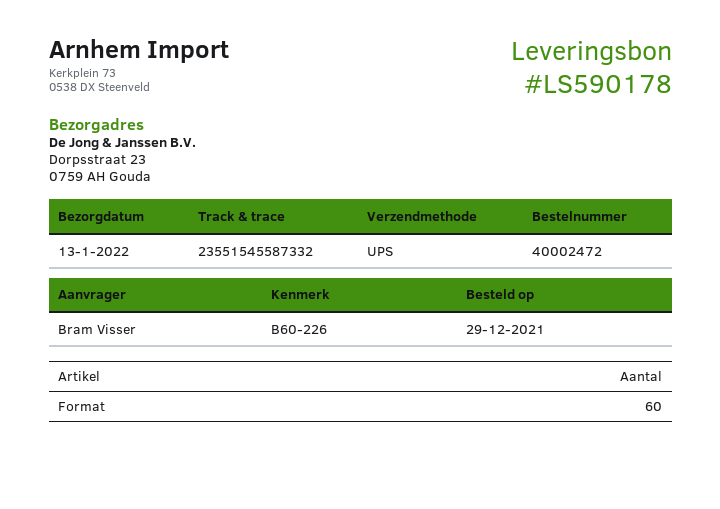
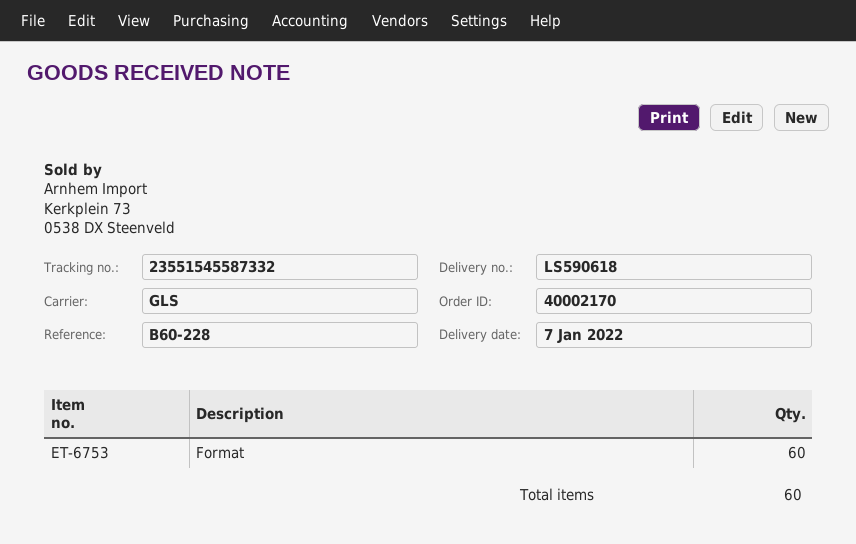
order number: 40002472 -> 40002170
delivery note number: LS590178 -> LS590618
delivery date: 2022-01-13 -> 2022-01-07
reference: B60-226 -> B60-228
shipping method: UPS -> GLS

